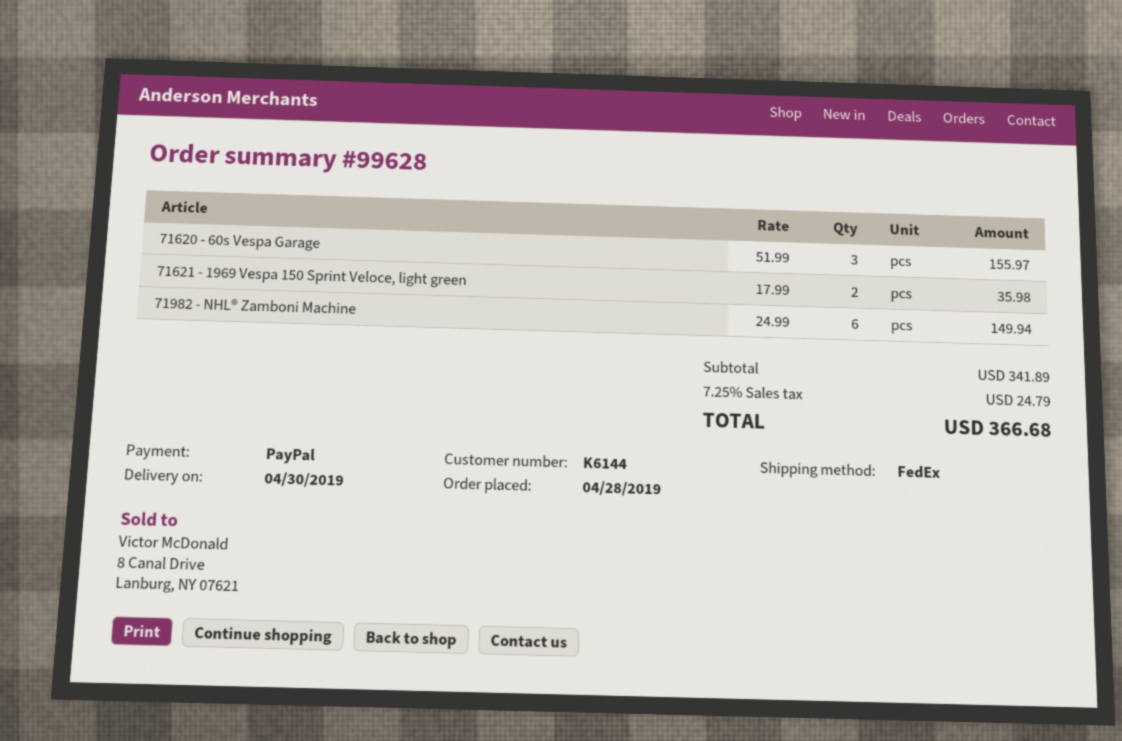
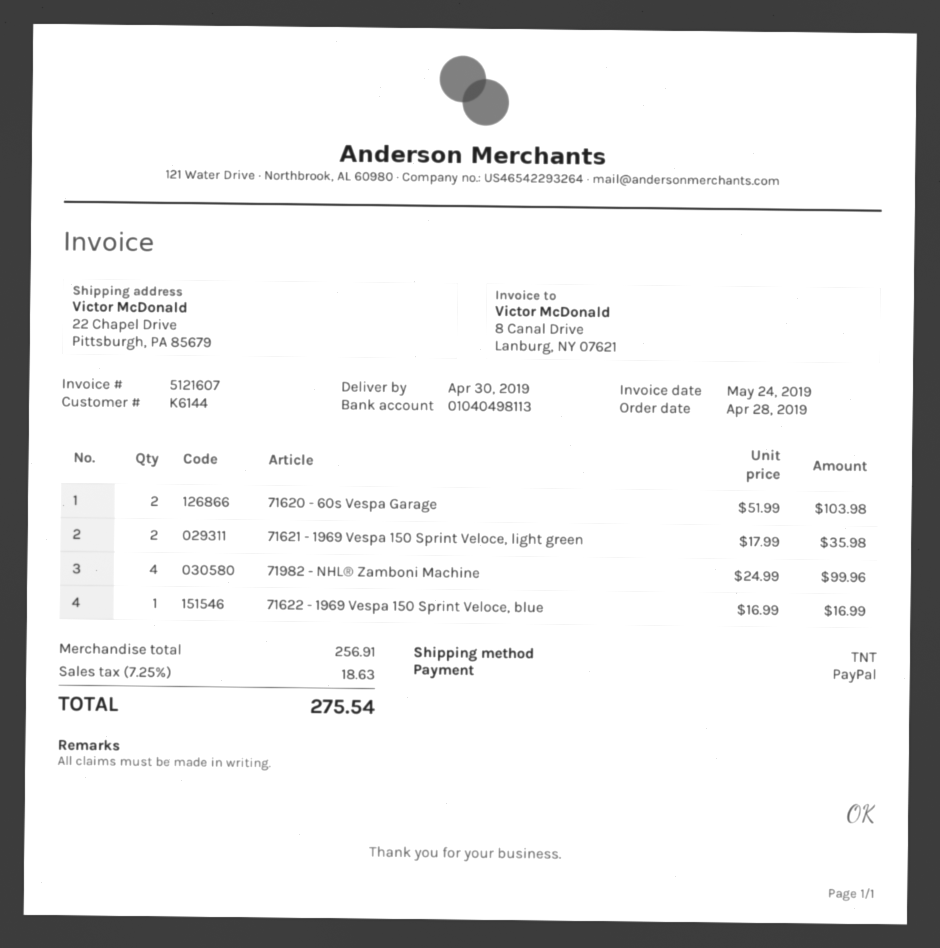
shipping method: FedEx -> TNT
71620 - 60s Vespa Garage: 3 x 51.99 = 155.97 -> 2 x 51.99 = 103.98
71982 - NHL® Zamboni Machine: 6 x 24.99 = 149.94 -> 4 x 24.99 = 99.96
71622 - 1969 Vespa 150 Sprint Veloce, blue: none -> 1 x 16.99 = 16.99
subtotal: 341.89 -> 256.91
tax: 7.25% = 24.79 -> 7.25% = 18.63
total: 366.68 -> 275.54

